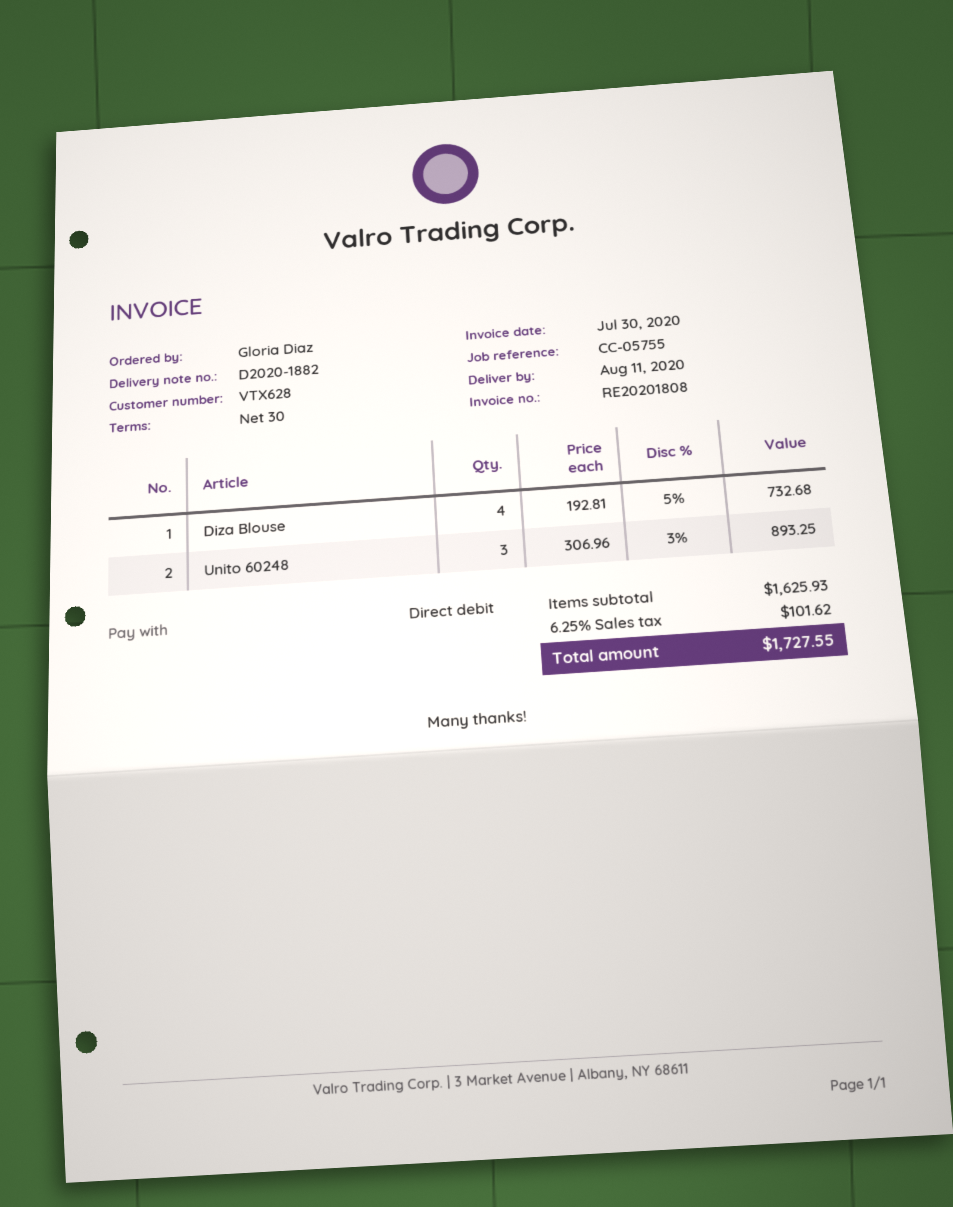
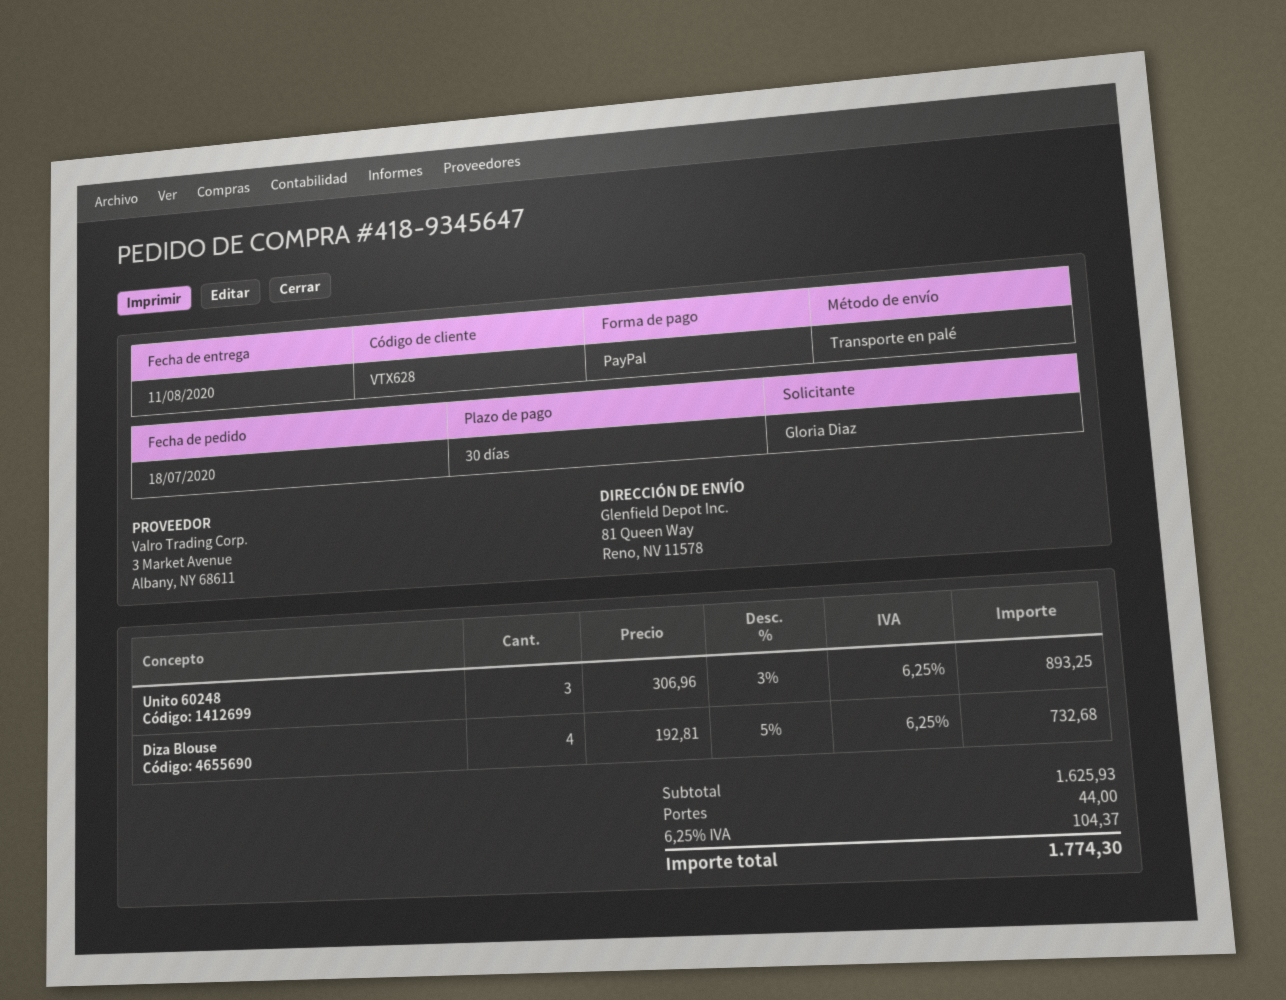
payment method: direct debit -> PayPal
shipping: none -> 44.00
tax: 6.25% = 101.62 -> 6.25% = 104.37
total: 1727.55 -> 1774.30

